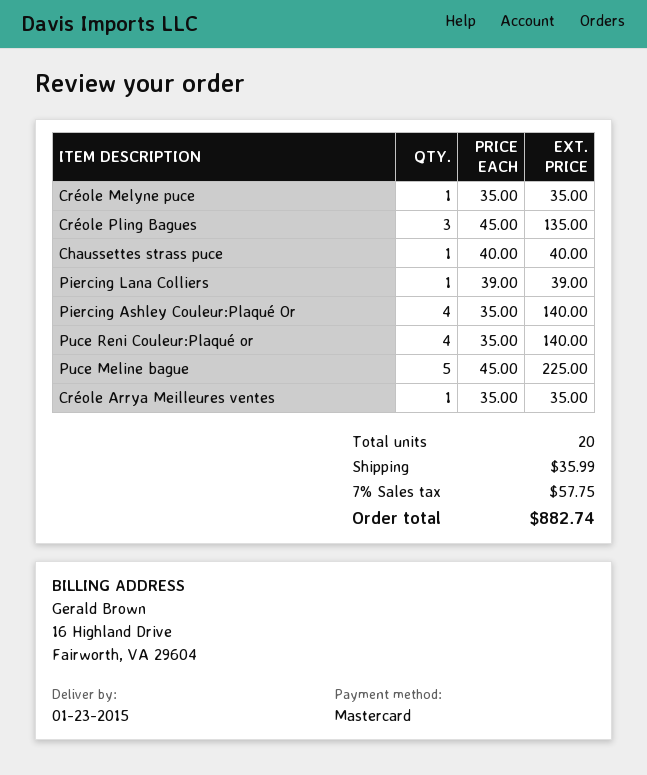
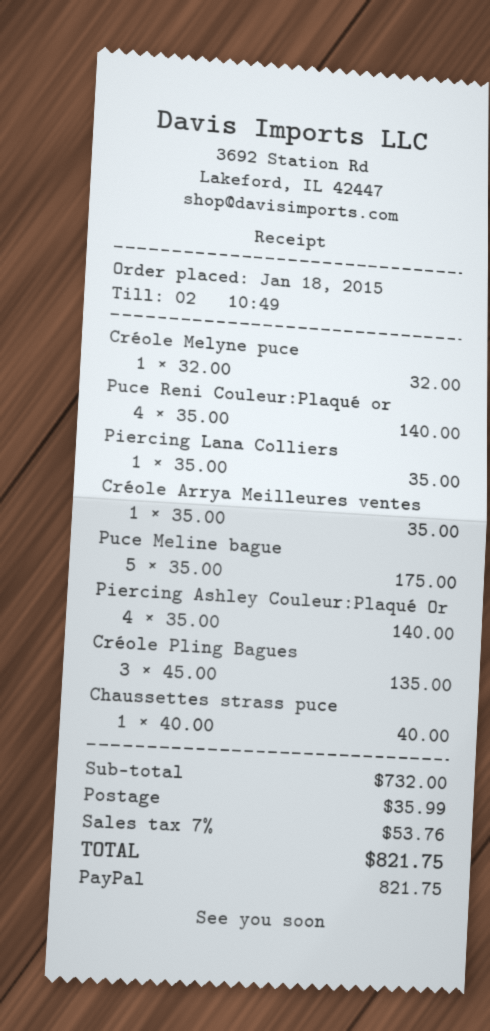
payment method: Mastercard -> PayPal
Créole Melyne puce: 1 x 35.00 = 35.00 -> 1 x 32.00 = 32.00
Piercing Lana Colliers: 1 x 39.00 = 39.00 -> 1 x 35.00 = 35.00
Puce Meline bague: 5 x 45.00 = 225.00 -> 5 x 35.00 = 175.00
tax: 7% = 57.75 -> 7% = 53.76
total: 882.74 -> 821.75

